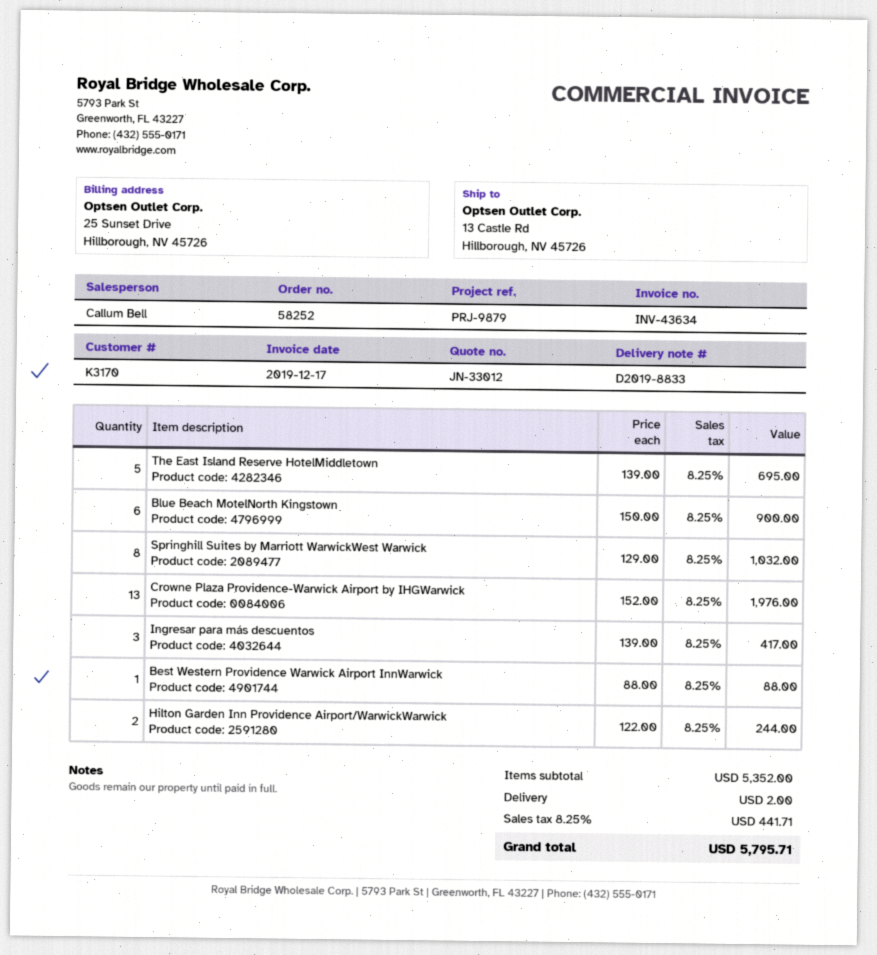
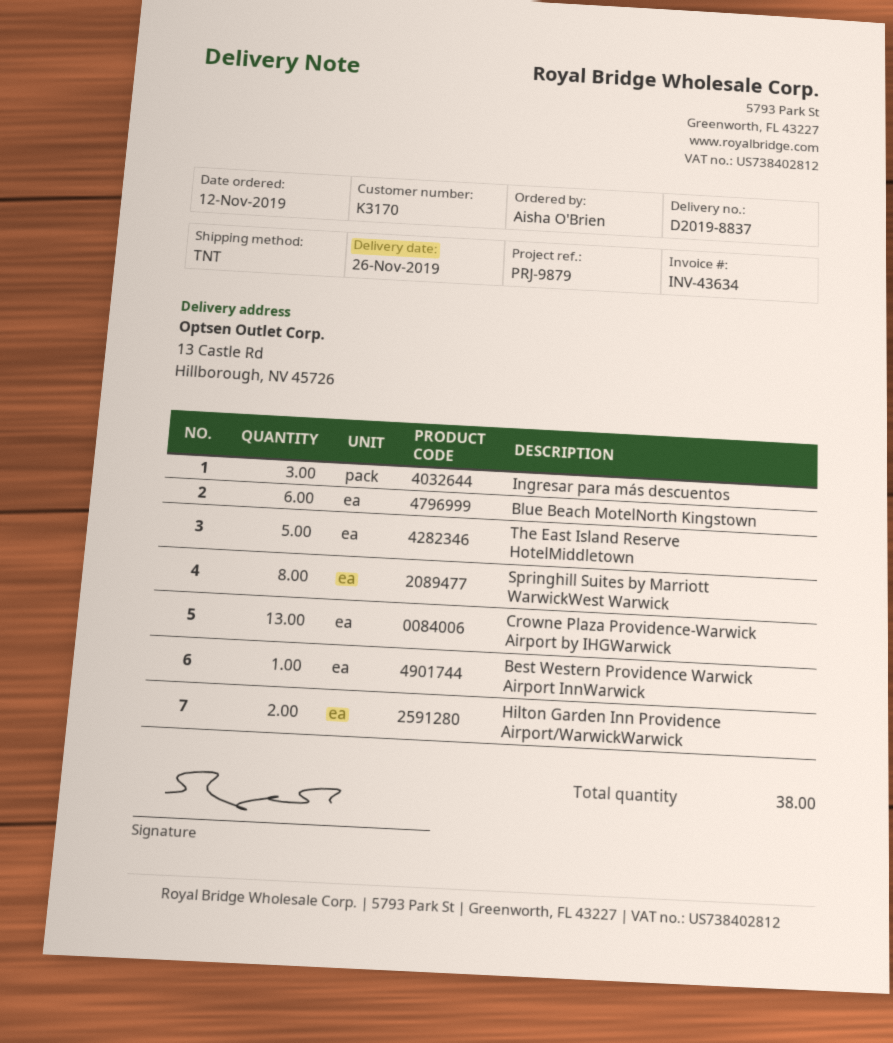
delivery note number: D2019-8833 -> D2019-8837

